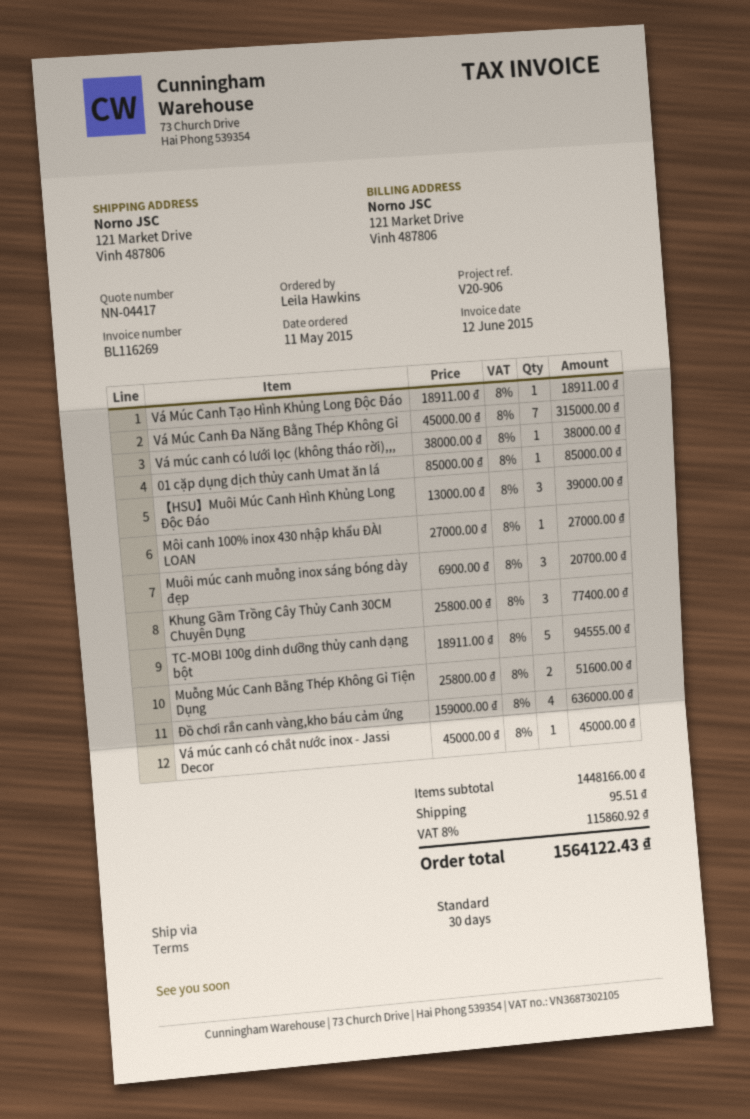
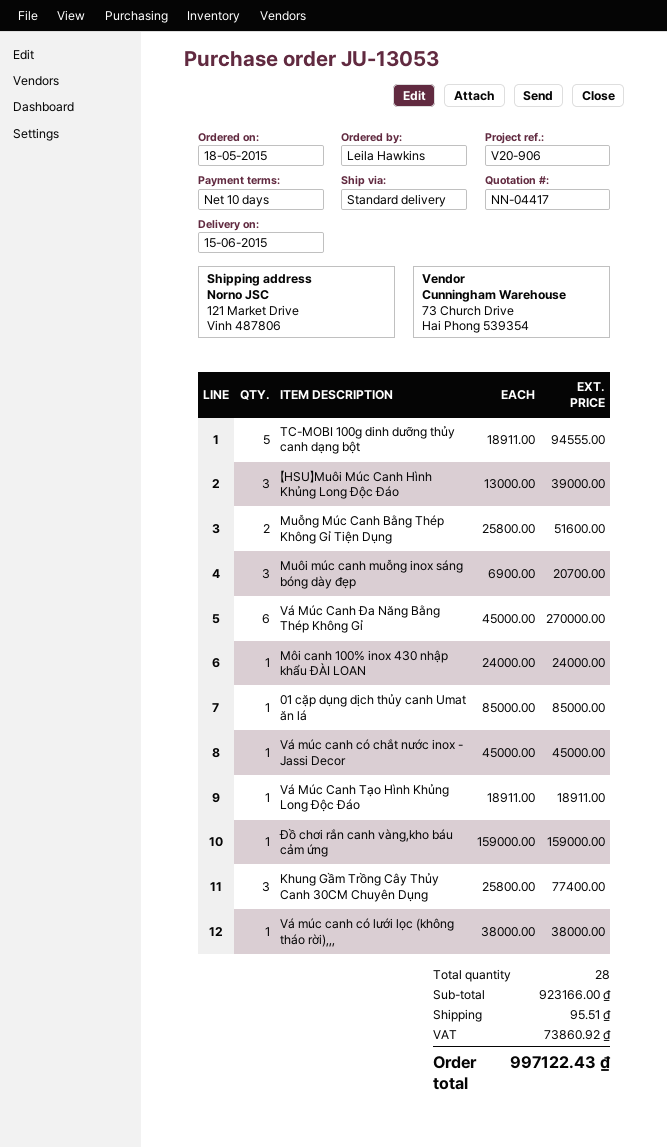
order date: 2015-05-11 -> 2015-05-18
payment terms: 30 days -> 10 days
Vá Múc Canh Đa Năng Bằng Thép Không Gỉ: 7 x 45000.00 = 315000.00 -> 6 x 45000.00 = 270000.00
Môi canh 100% inox 430 nhập khẩu ĐÀI LOAN: 1 x 27000.00 = 27000.00 -> 1 x 24000.00 = 24000.00
Đồ chơi rắn canh vàng,kho báu cảm ứng: 4 x 159000.00 = 636000.00 -> 1 x 159000.00 = 159000.00
subtotal: 1448166.00 -> 923166.00
tax: 115860.92 -> 73860.92
total: 1564122.43 -> 997122.43

